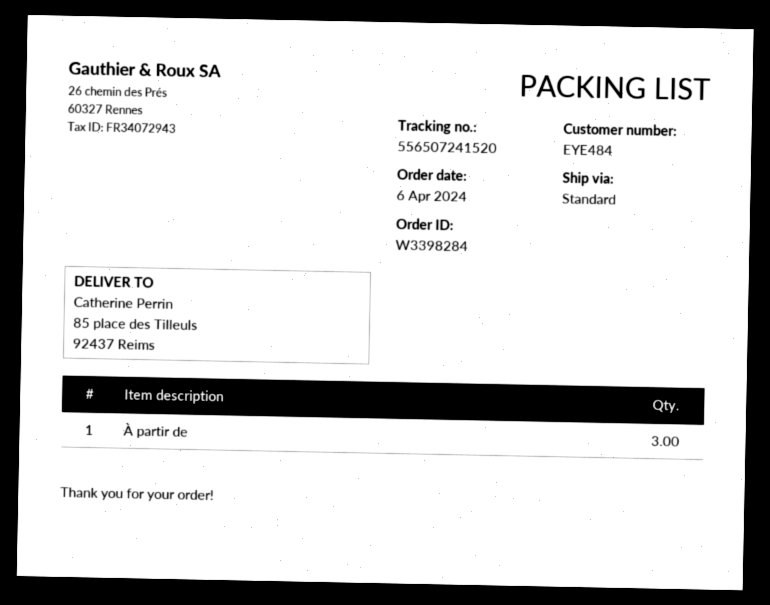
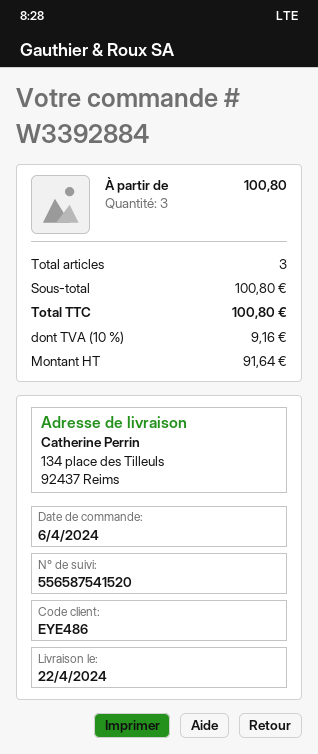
order number: W3398284 -> W3392884
customer number: EYE484 -> EYE486
tracking number: 556507241520 -> 556587541520
ship to: 85 place des Tilleuls, 92437 Reims -> 134 place des Tilleuls, 92437 Reims

